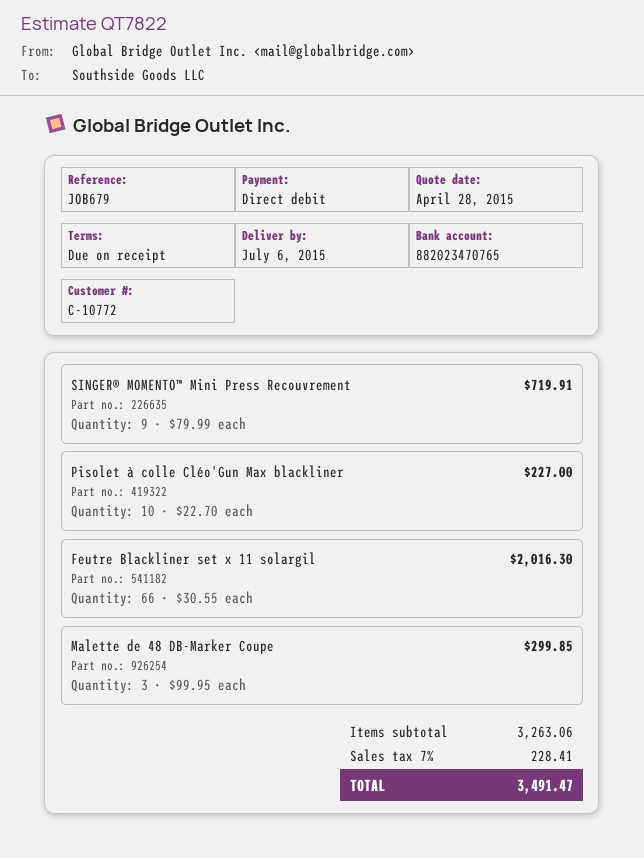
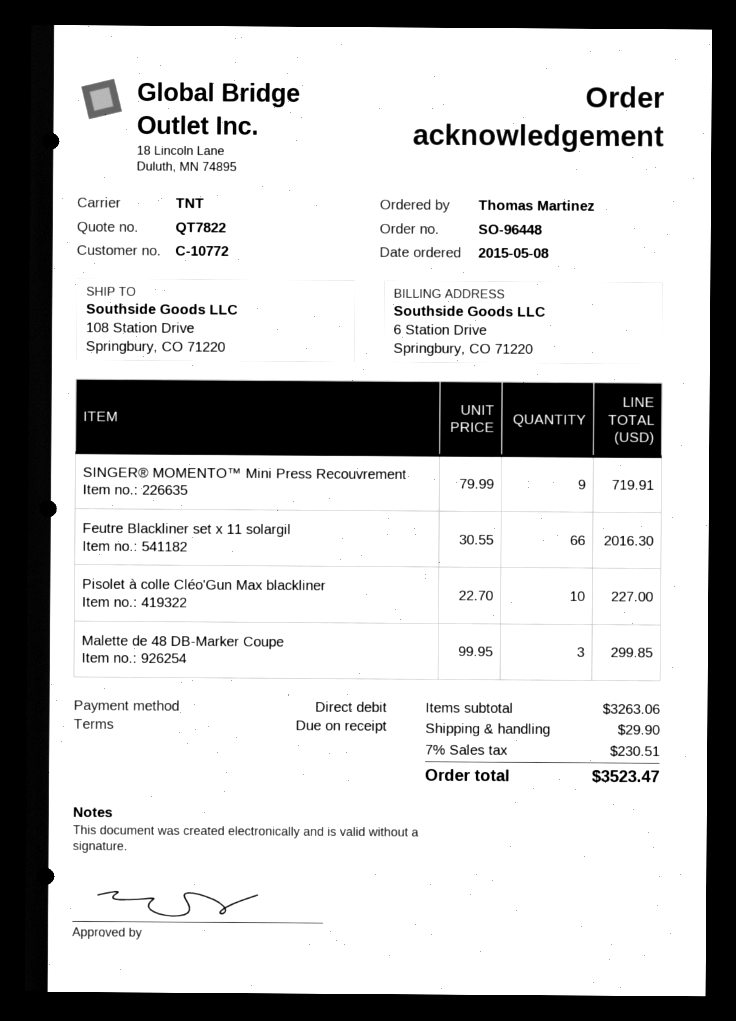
shipping: none -> 29.90
tax: 7% = 228.41 -> 7% = 230.51
total: 3491.47 -> 3523.47

